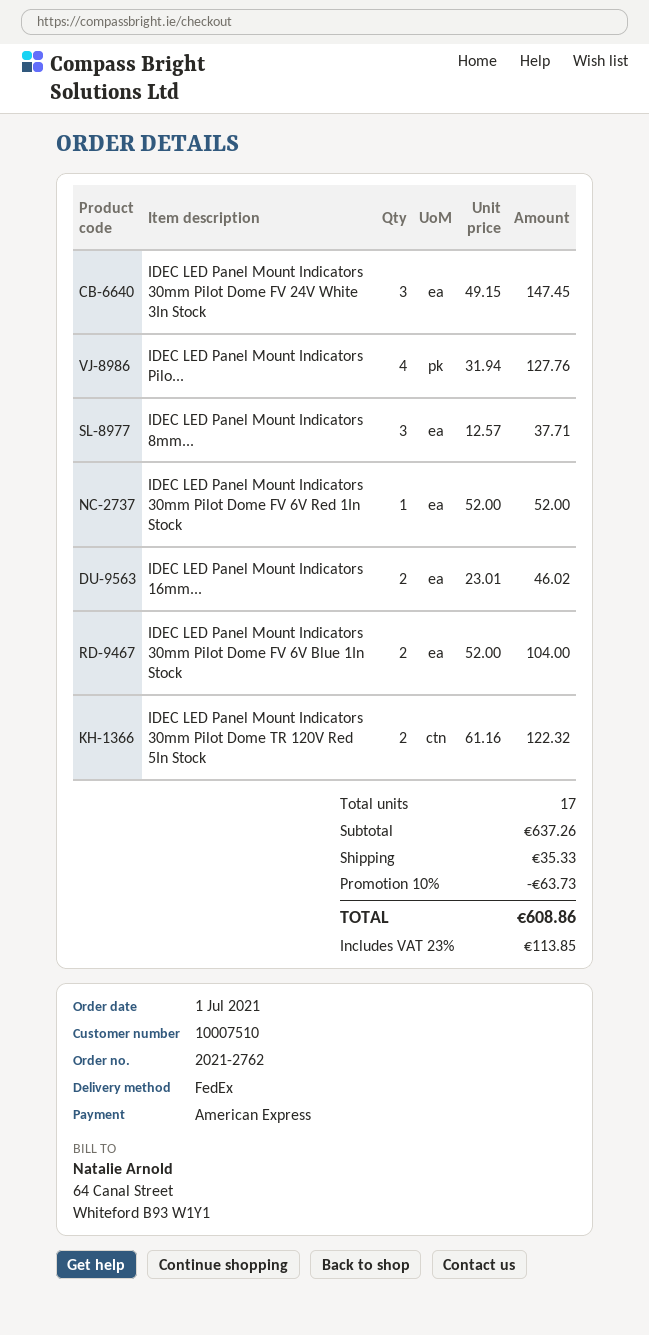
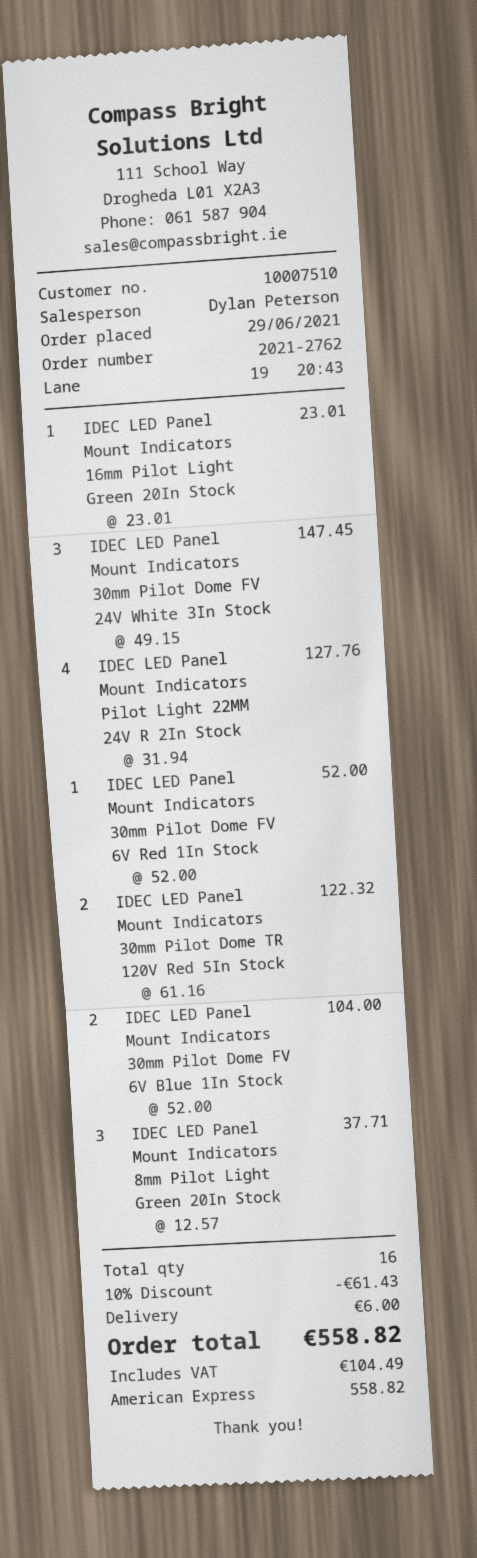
order date: 2021-07-01 -> 2021-06-29
IDEC LED Panel Mount Indicators 16mm...: 2 x 23.01 = 46.02 -> 1 x 23.01 = 23.01
total quantity: 17 -> 16
discount: 10% = 63.73 -> 10% = 61.43
shipping: 35.33 -> 6.00
tax: 113.85 -> 104.49
total: 608.86 -> 558.82

